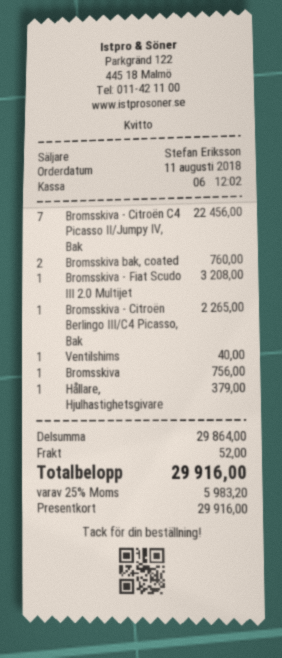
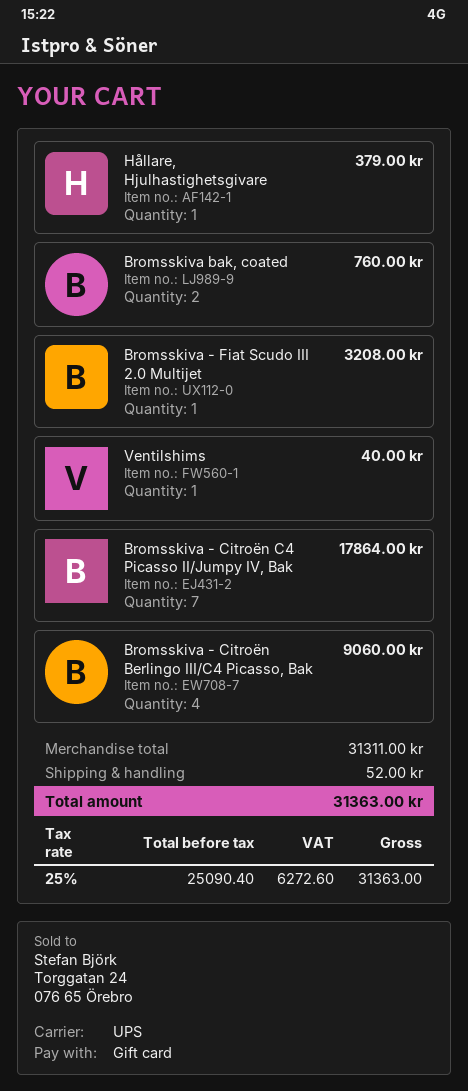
Bromsskiva - Citroën C4 Picasso II/Jumpy IV, Bak: 7 for 22456.00 -> 7 for 17864.00
Bromsskiva - Citroën Berlingo III/C4 Picasso, Bak: 1 for 2265.00 -> 4 for 9060.00
Bromsskiva: 1 for 756.00 -> none
subtotal: 29864.00 -> 31311.00
tax: 25% = 5983.20 -> 25% = 6272.60
total: 29916.00 -> 31363.00

